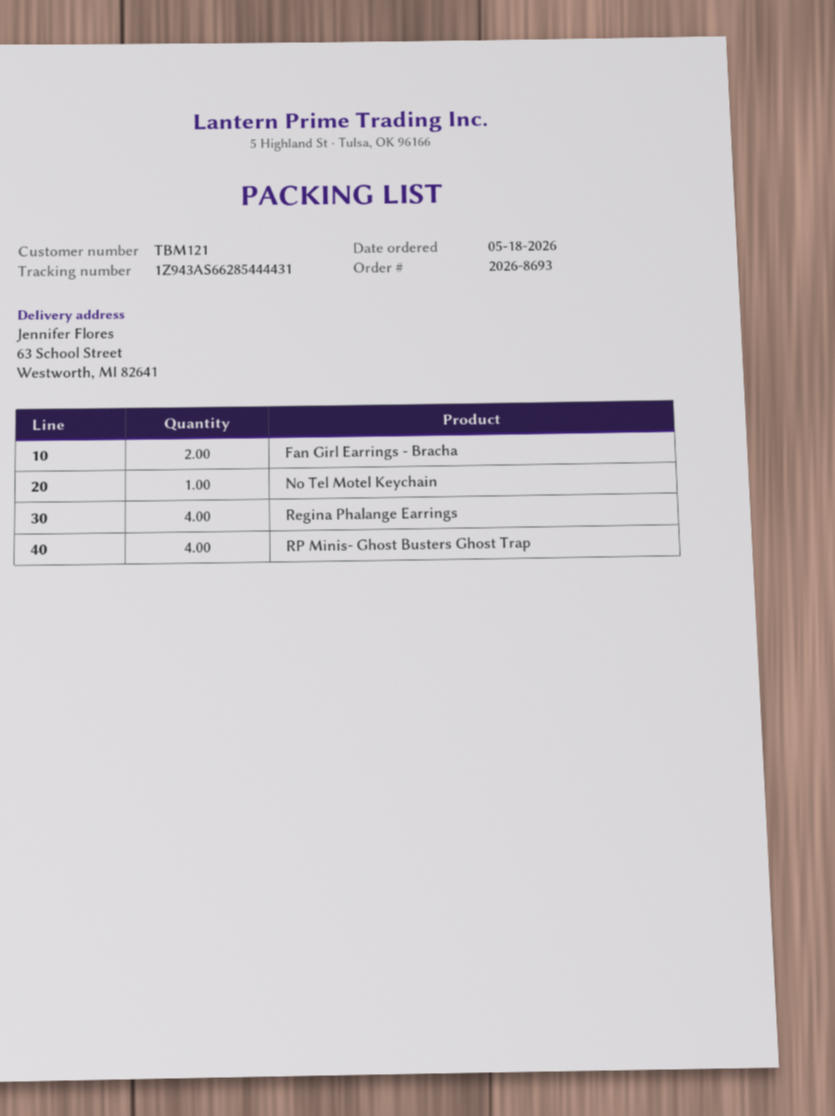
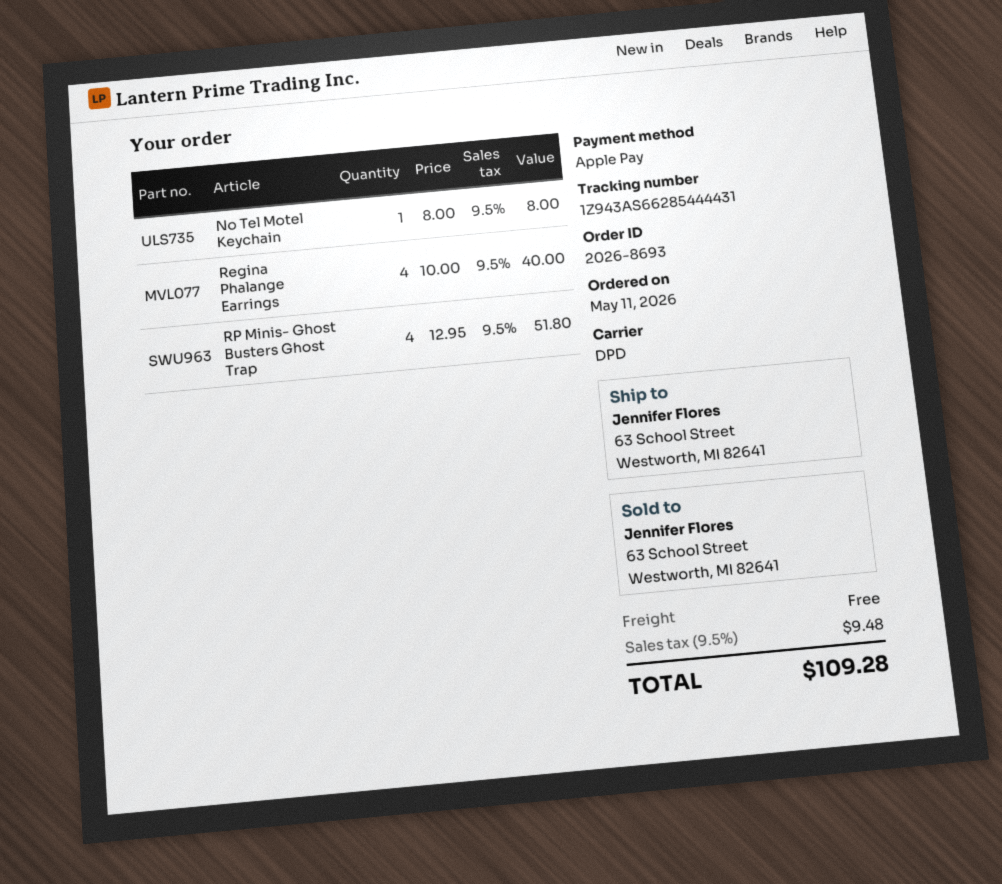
order date: 2026-05-18 -> 2026-05-11
Fan Girl Earrings - Bracha: 2 -> none

